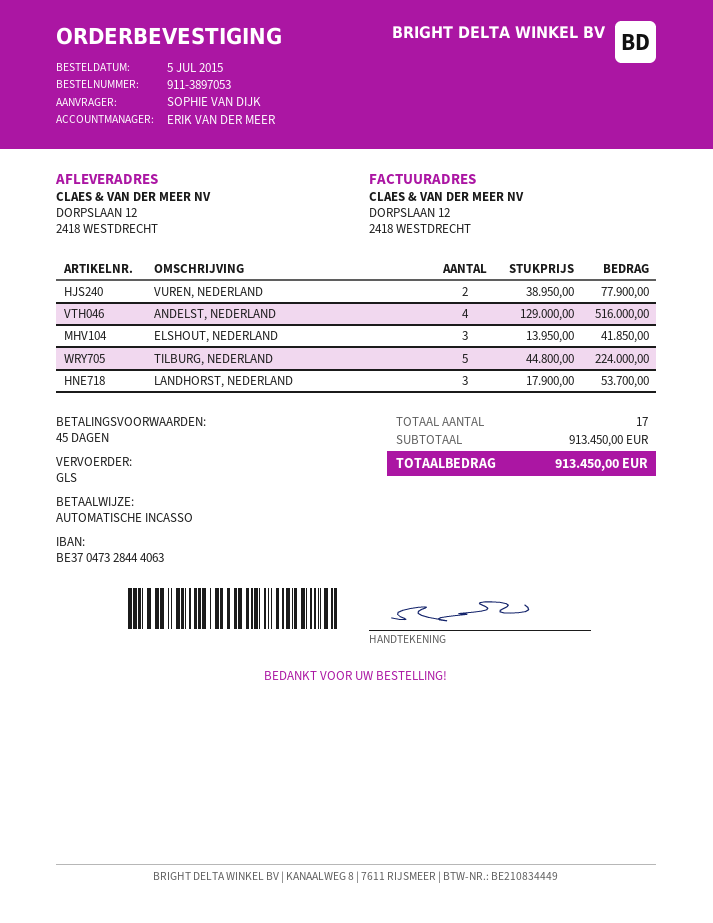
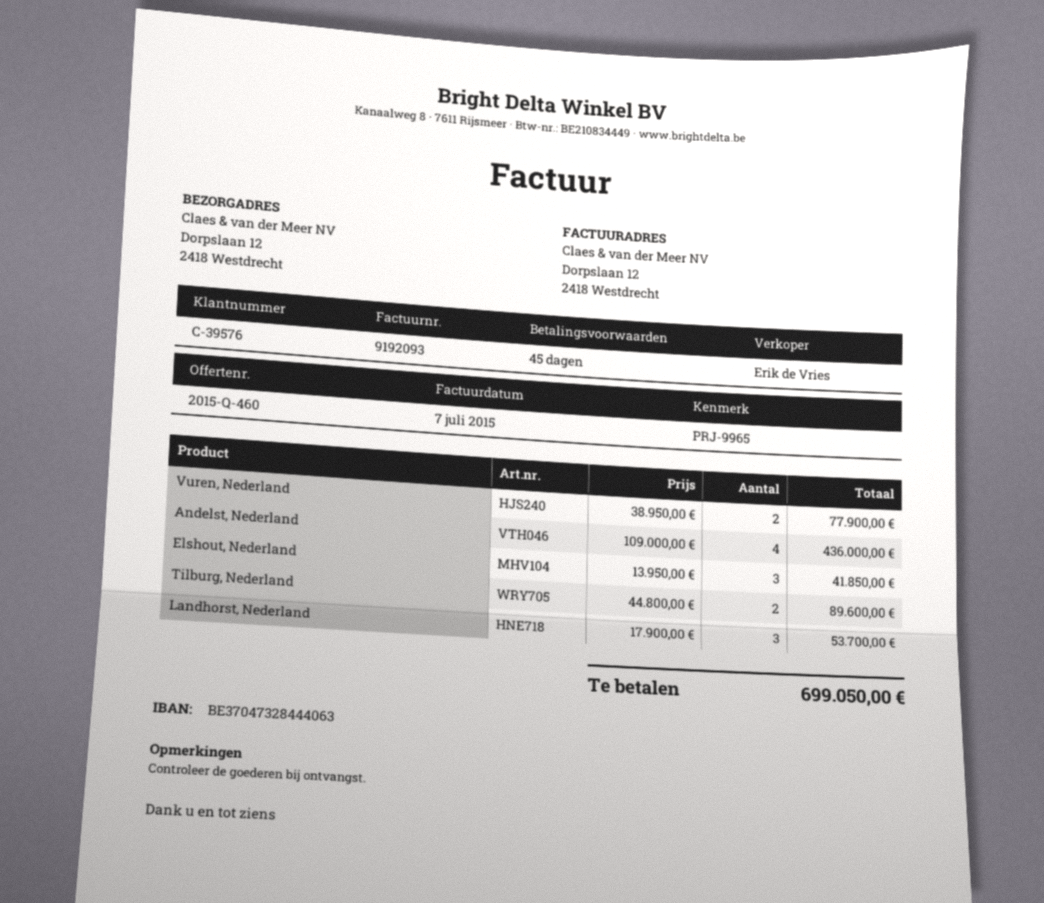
sales rep: ERIK VAN DER MEER -> Erik de Vries
ANDELST, NEDERLAND: 4 x 129000.00 = 516000.00 -> 4 x 109000.00 = 436000.00
TILBURG, NEDERLAND: 5 x 44800.00 = 224000.00 -> 2 x 44800.00 = 89600.00
total: 913450.00 -> 699050.00

